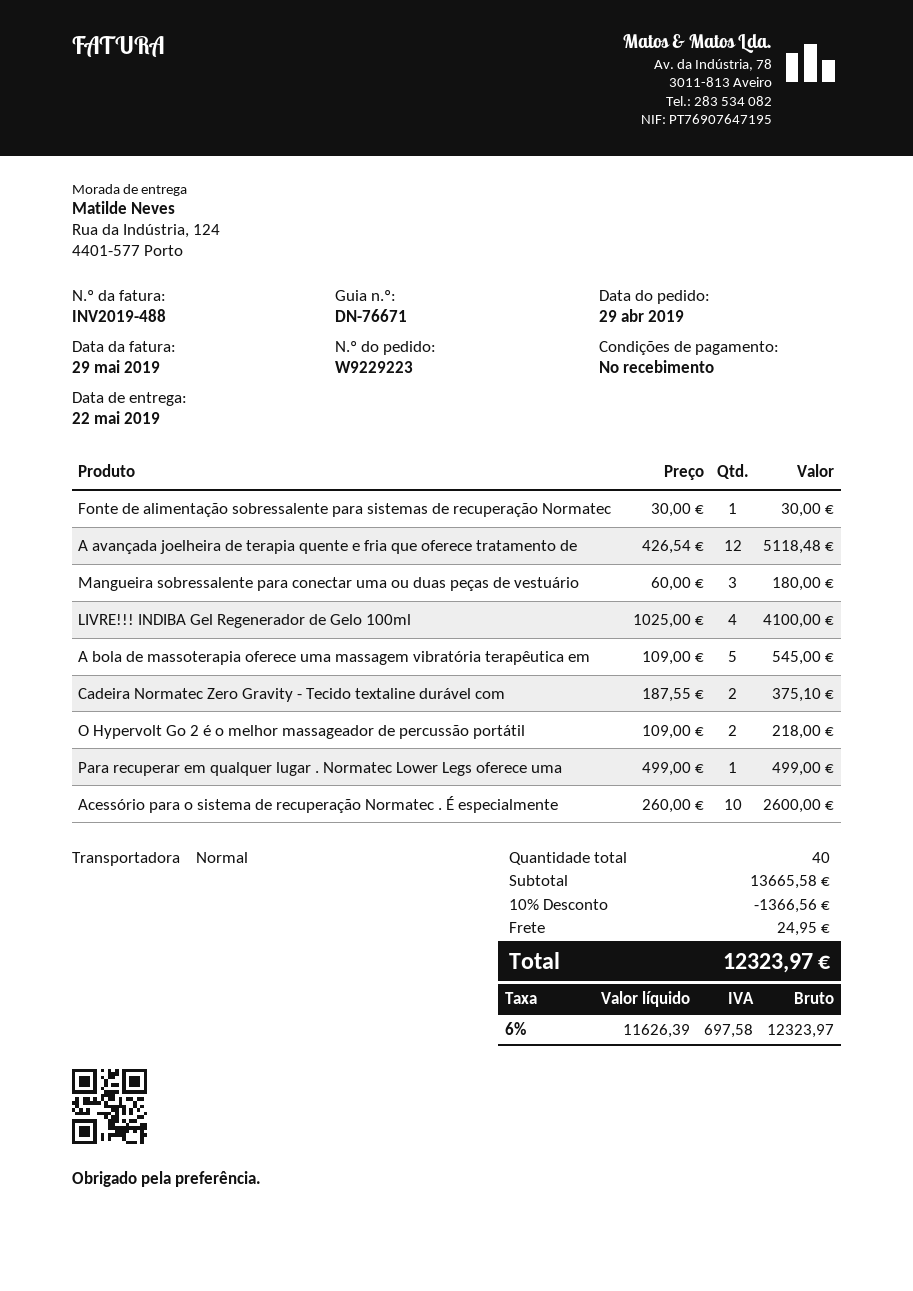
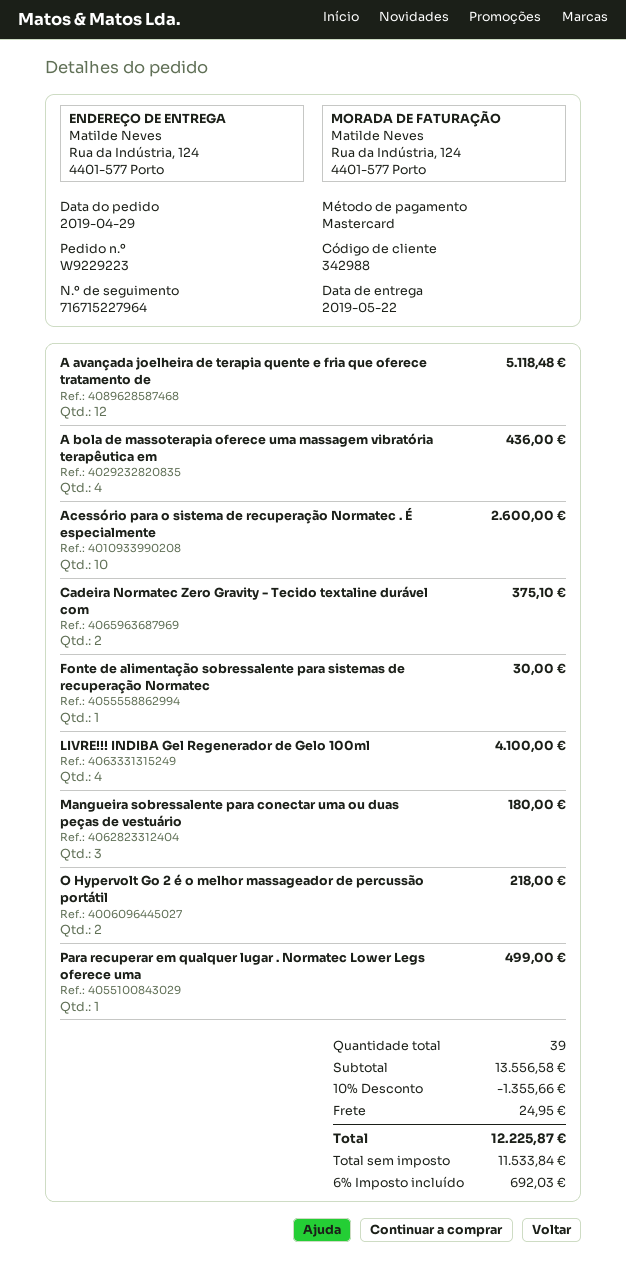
A bola de massoterapia oferece uma massagem vibratória terapêutica em: 5 for 545.00 -> 4 for 436.00
total quantity: 40 -> 39
subtotal: 13665.58 -> 13556.58
discount: 10% = 1366.56 -> 10% = 1355.66
net: 11626.39 -> 11533.84
tax: 6% = 697.58 -> 6% = 692.03
total: 12323.97 -> 12225.87

